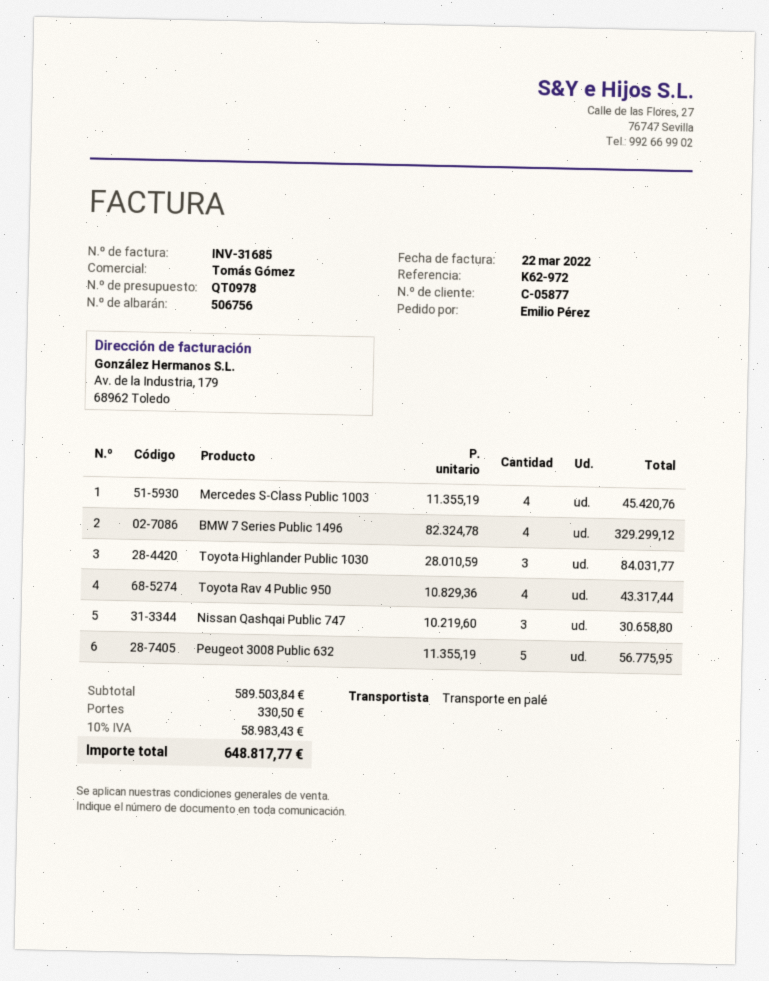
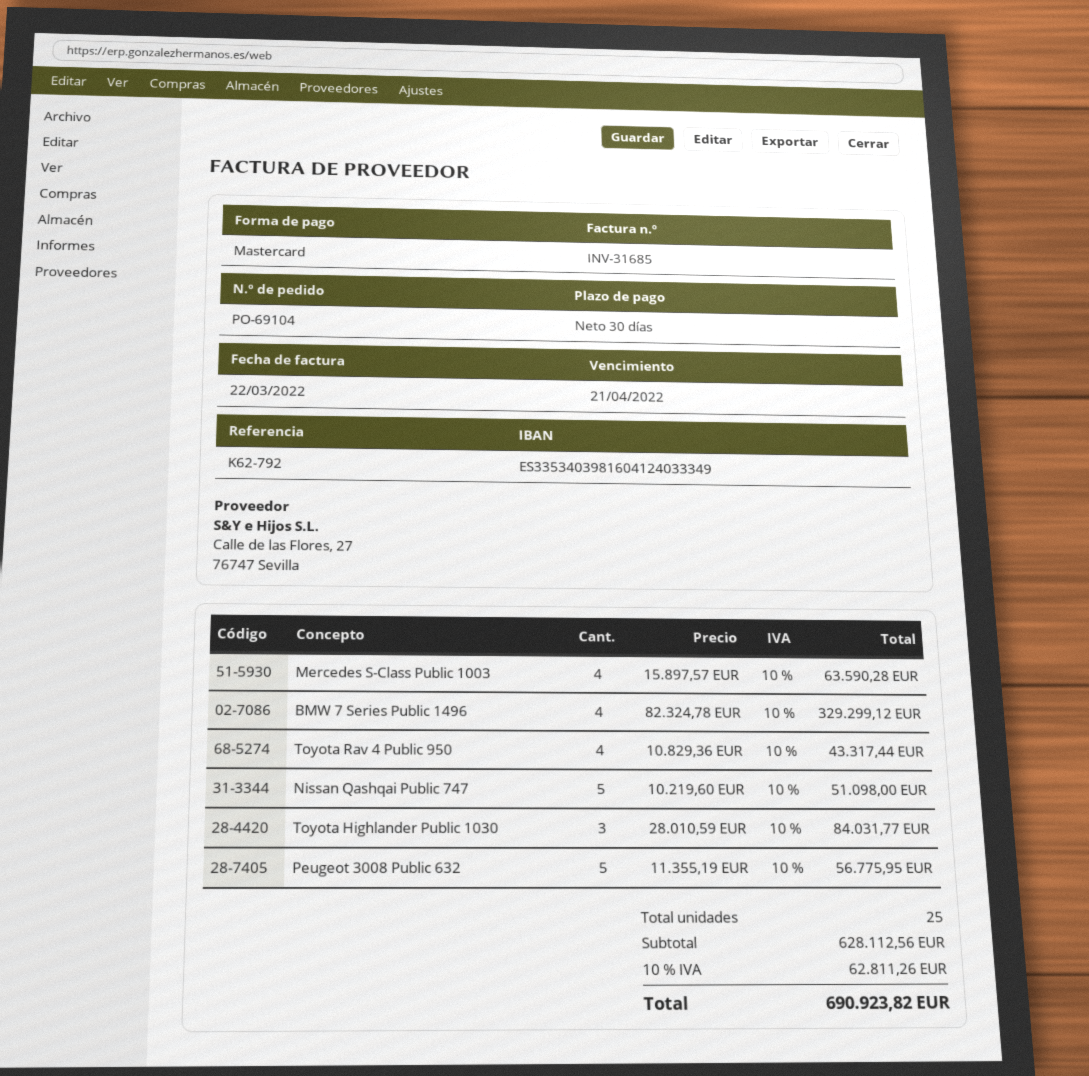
reference: K62-972 -> K62-792
Mercedes S-Class Public 1003: 4 x 11355.19 = 45420.76 -> 4 x 15897.57 = 63590.28
Nissan Qashqai Public 747: 3 x 10219.60 = 30658.80 -> 5 x 10219.60 = 51098.00
subtotal: 589503.84 -> 628112.56
shipping: 330.50 -> none
tax: 10% = 58983.43 -> 10% = 62811.26
total: 648817.77 -> 690923.82

